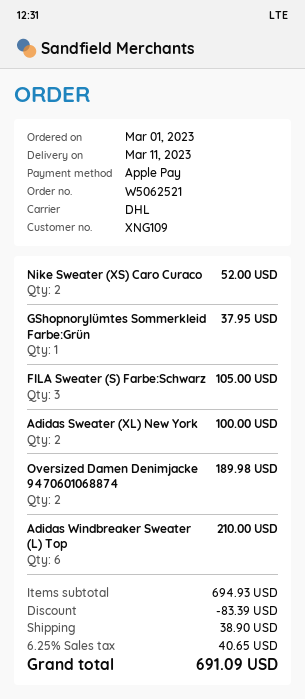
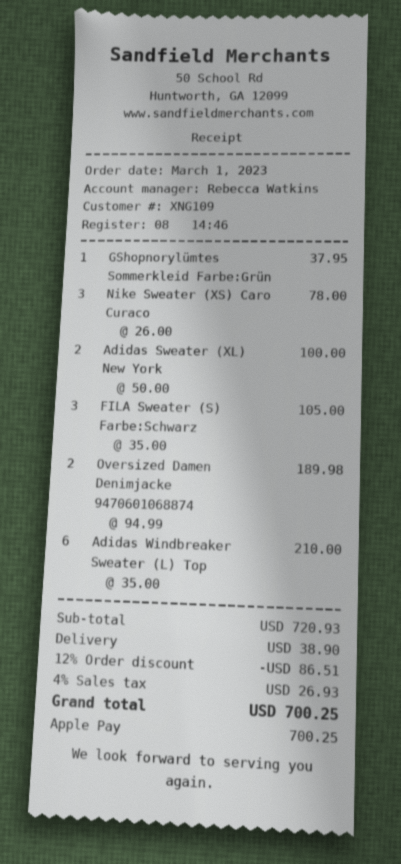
Nike Sweater (XS) Caro Curaco: 2 for 52.00 -> 3 for 78.00
subtotal: 694.93 -> 720.93
discount: 83.39 -> 86.51
tax: 6.25% = 40.65 -> 4% = 26.93
total: 691.09 -> 700.25

